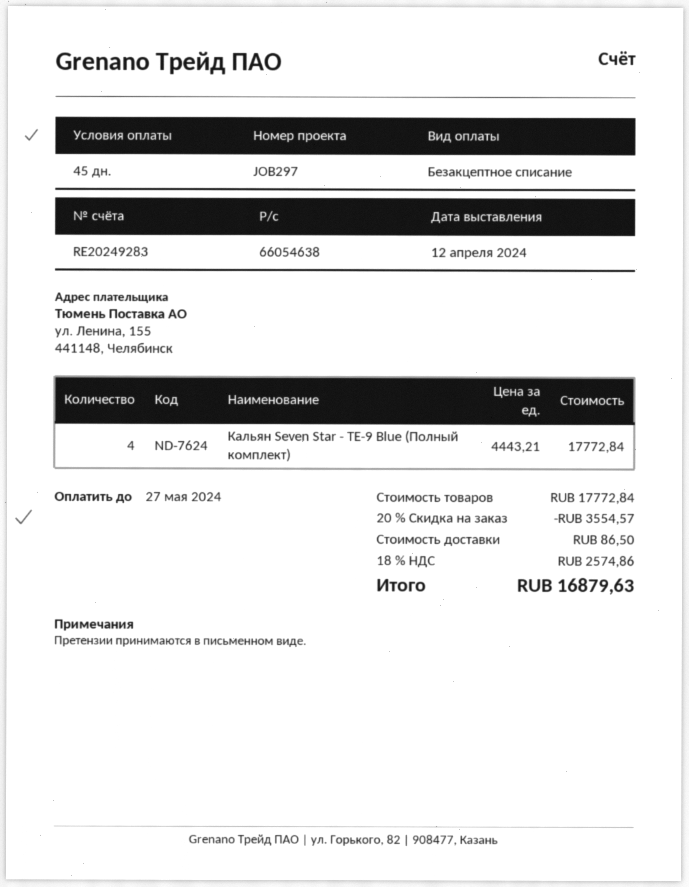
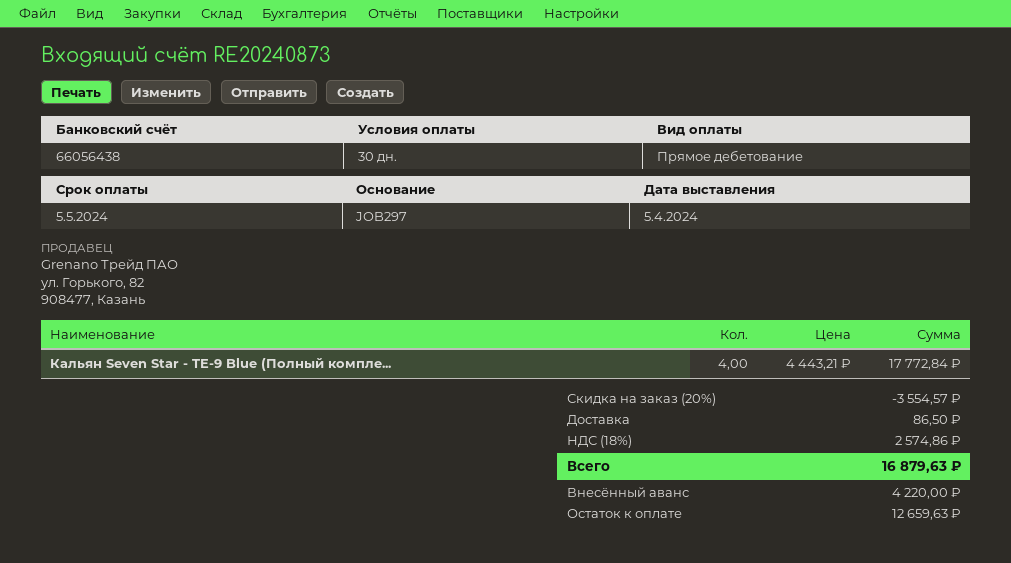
invoice number: RE20249283 -> RE20240873
invoice date: 2024-04-12 -> 2024-04-05
payment terms: 45 days -> 30 days
due date: 2024-05-27 -> 2024-05-05
bank account: 66054638 -> 66056438

